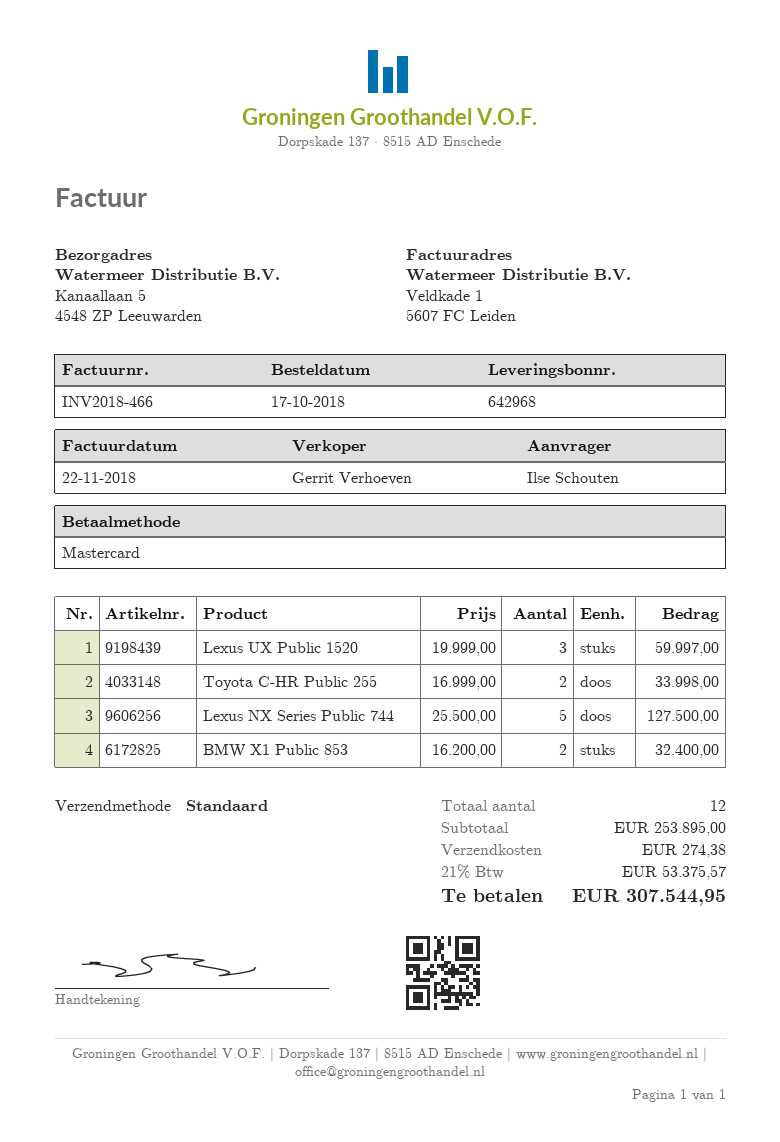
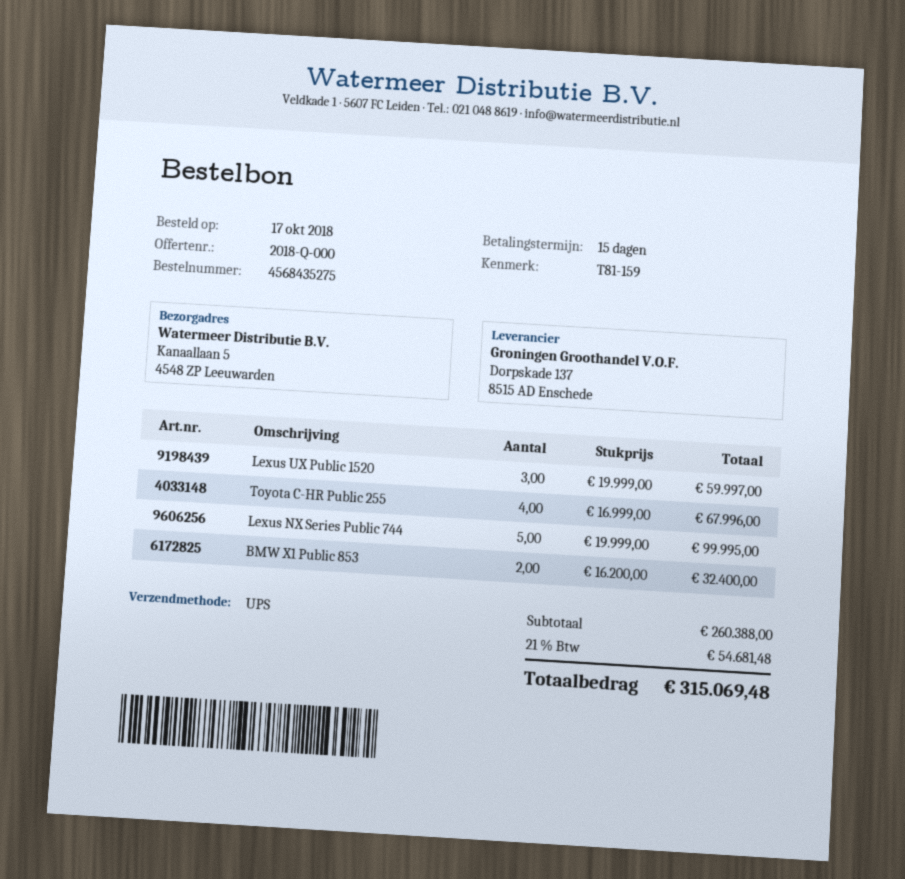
shipping method: standard -> UPS
Toyota C-HR Public 255: 2 x 16999.00 = 33998.00 -> 4 x 16999.00 = 67996.00
Lexus NX Series Public 744: 5 x 25500.00 = 127500.00 -> 5 x 19999.00 = 99995.00
subtotal: 253895.00 -> 260388.00
shipping: 274.38 -> none
tax: 21% = 53375.57 -> 21% = 54681.48
total: 307544.95 -> 315069.48

